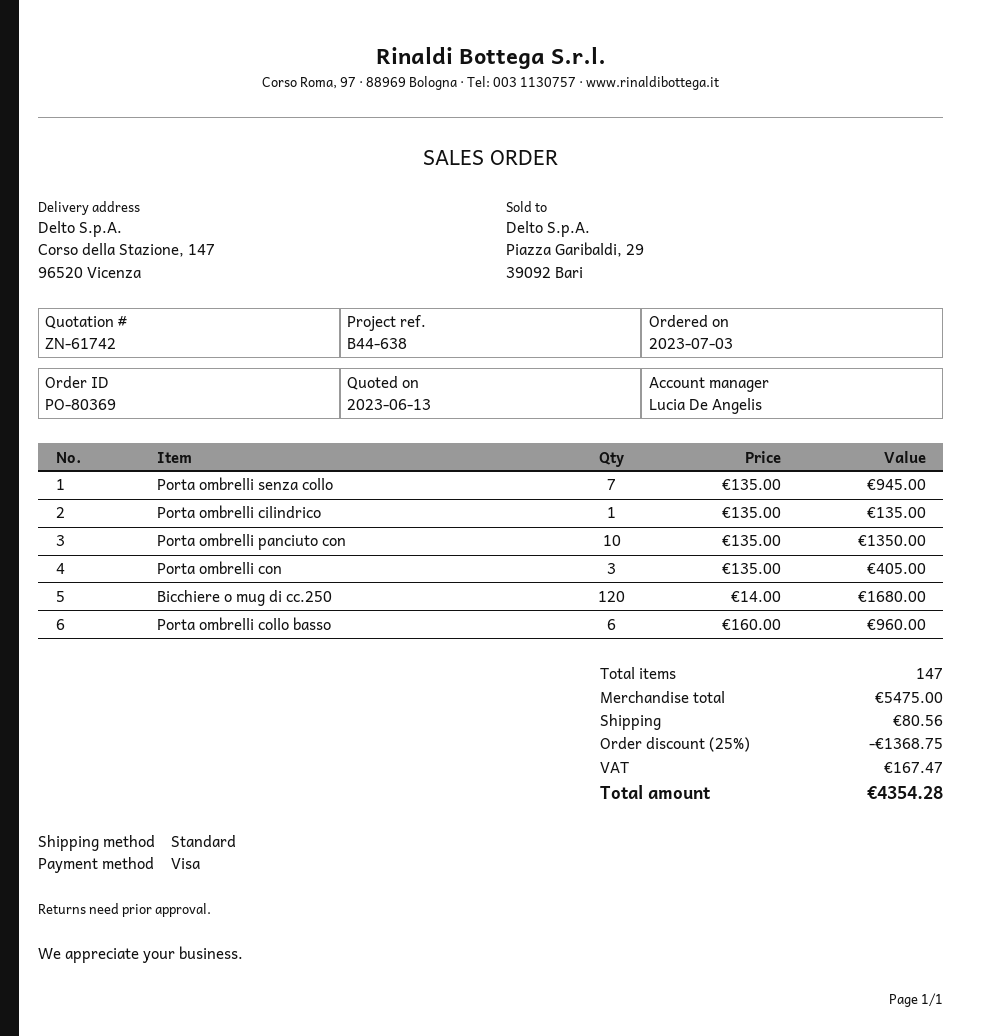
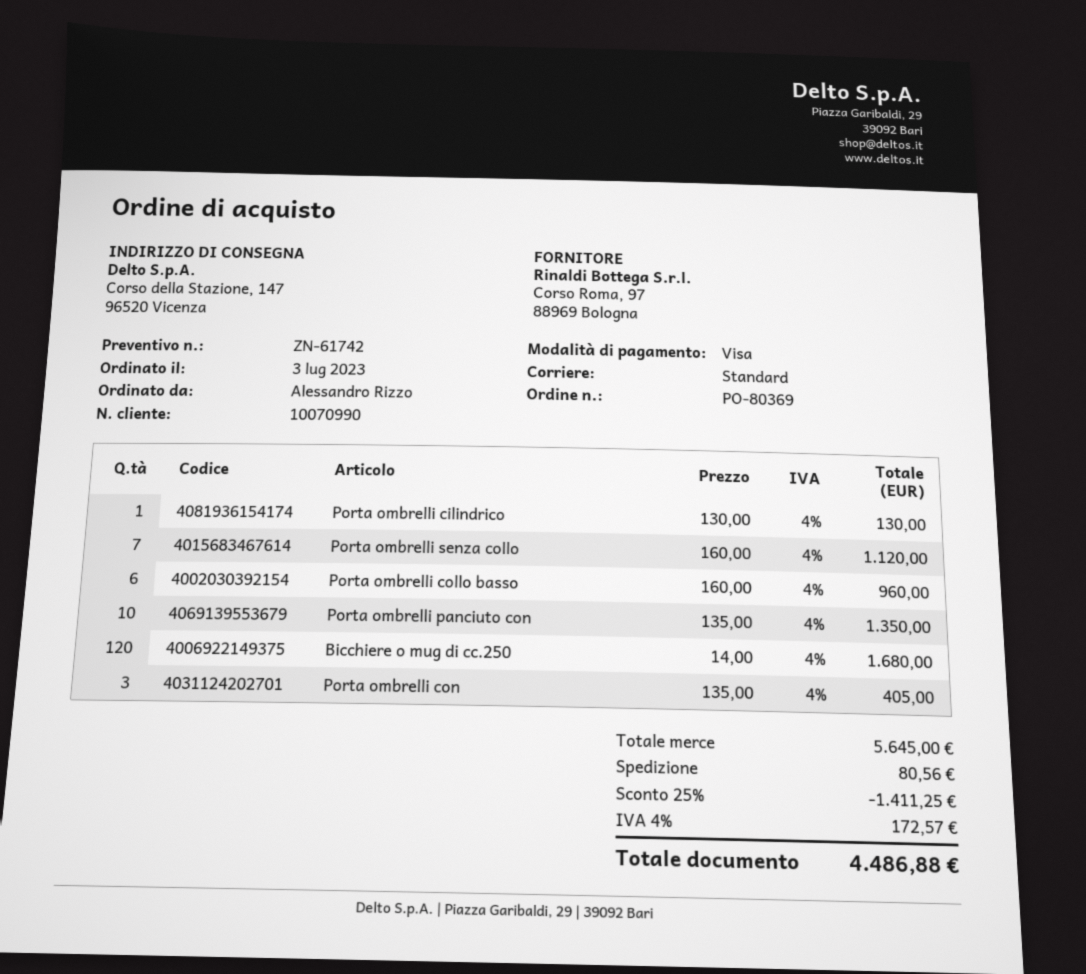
Porta ombrelli senza collo: 7 x 135.00 = 945.00 -> 7 x 160.00 = 1120.00
Porta ombrelli cilindrico: 1 x 135.00 = 135.00 -> 1 x 130.00 = 130.00
subtotal: 5475.00 -> 5645.00
discount: 25% = 1368.75 -> 25% = 1411.25
tax: 167.47 -> 172.57
total: 4354.28 -> 4486.88

